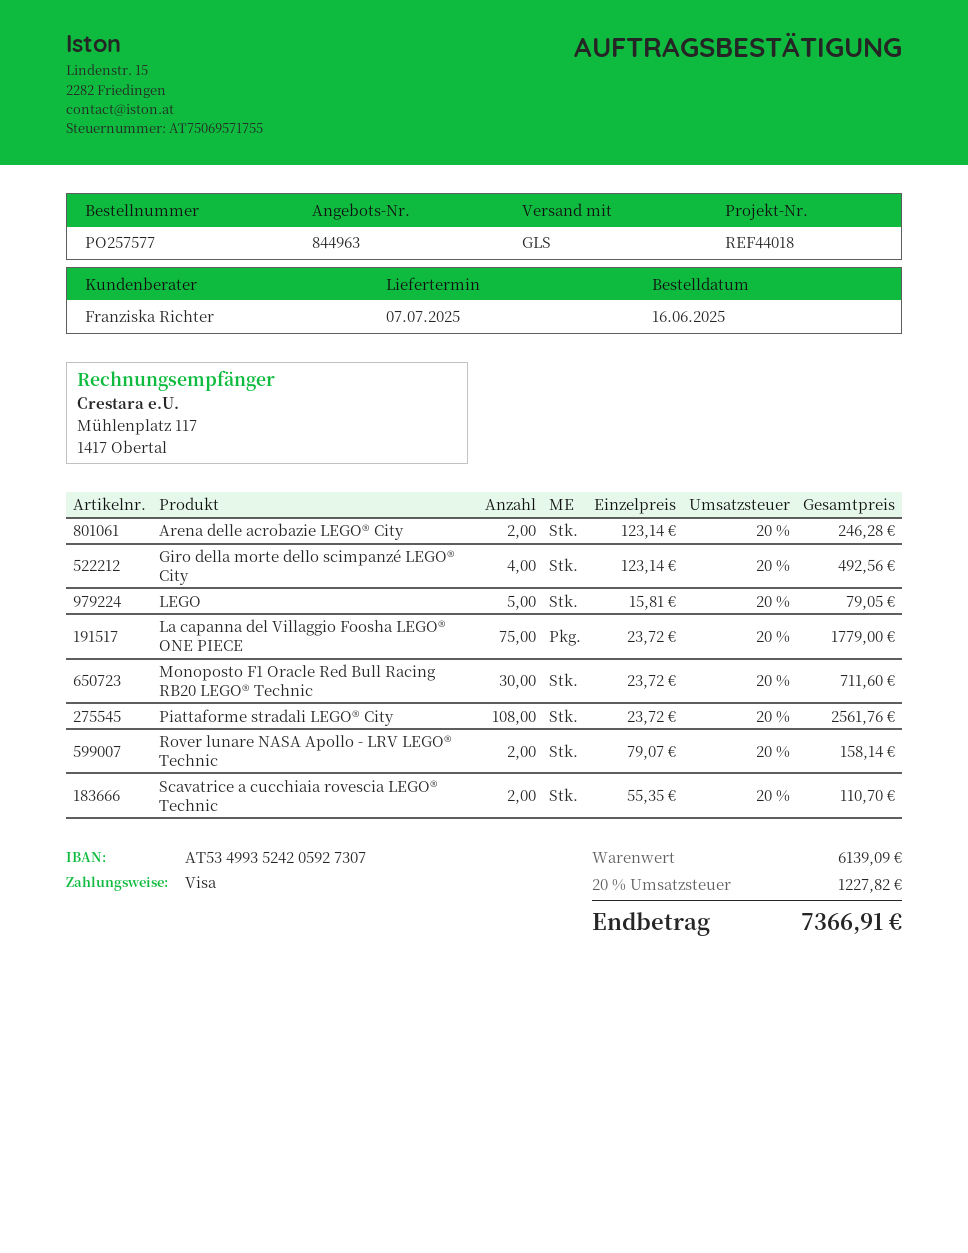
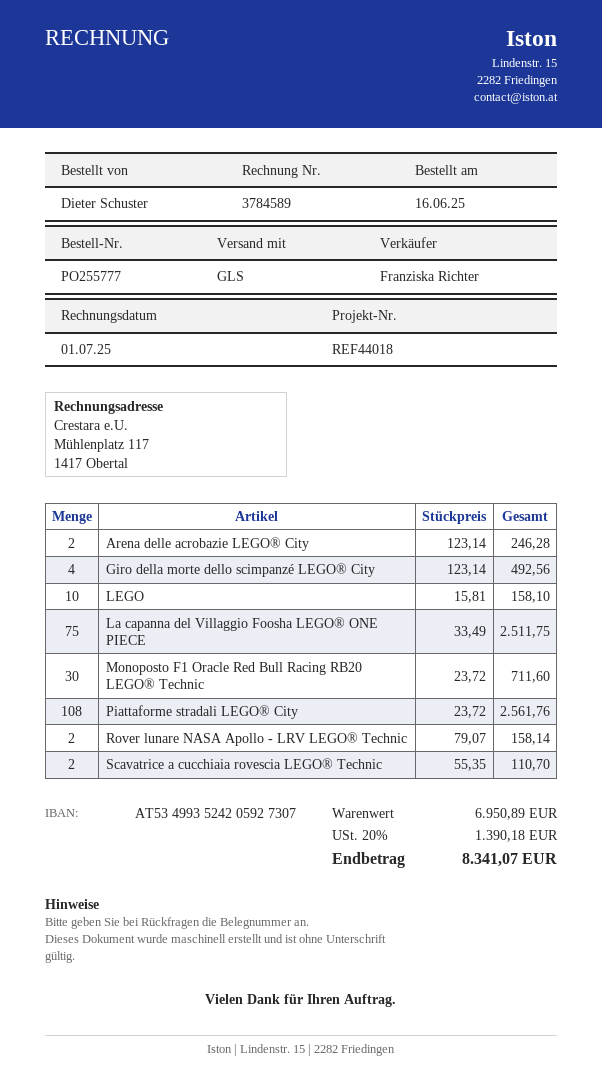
order number: PO257577 -> PO255777
LEGO: 5 x 15.81 = 79.05 -> 10 x 15.81 = 158.10
La capanna del Villaggio Foosha LEGO® ONE PIECE: 75 x 23.72 = 1779.00 -> 75 x 33.49 = 2511.75
subtotal: 6139.09 -> 6950.89
tax: 20% = 1227.82 -> 20% = 1390.18
total: 7366.91 -> 8341.07

